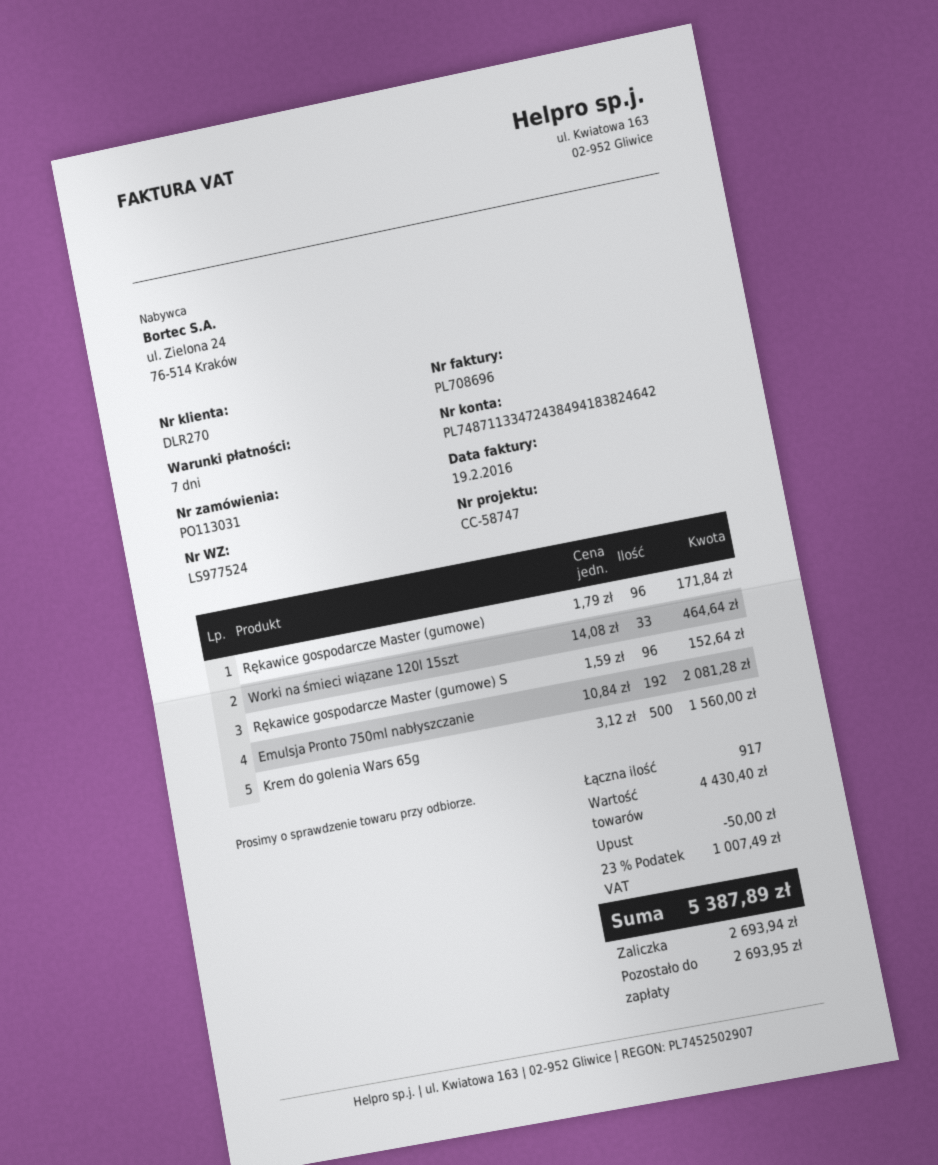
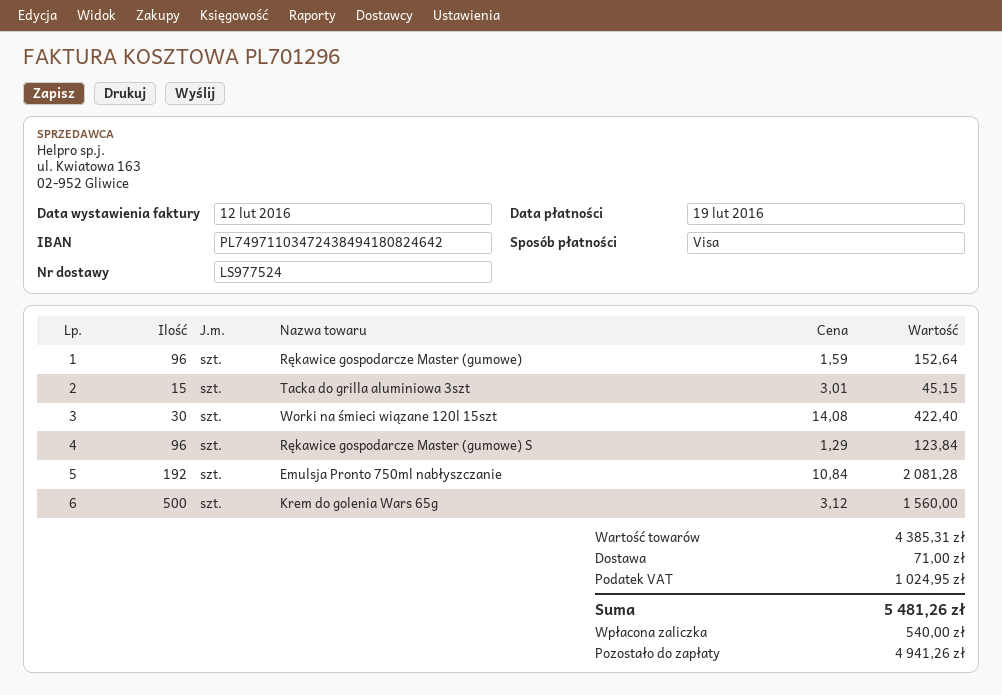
invoice number: PL708696 -> PL701296
invoice date: 2016-02-19 -> 2016-02-12
bank account: PL74871133472438494183824642 -> PL74971103472438494180824642
Rękawice gospodarcze Master (gumowe): 96 x 1.79 = 171.84 -> 96 x 1.59 = 152.64
Worki na śmieci wiązane 120l 15szt: 33 x 14.08 = 464.64 -> 30 x 14.08 = 422.40
Rękawice gospodarcze Master (gumowe) S: 96 x 1.59 = 152.64 -> 96 x 1.29 = 123.84
Tacka do grilla aluminiowa 3szt: none -> 15 x 3.01 = 45.15
subtotal: 4430.40 -> 4385.31
discount: 50.00 -> none
shipping: none -> 71.00
tax: 1007.49 -> 1024.95
total: 5387.89 -> 5481.26
deposit: 2693.94 -> 540.00
balance: 2693.95 -> 4941.26

